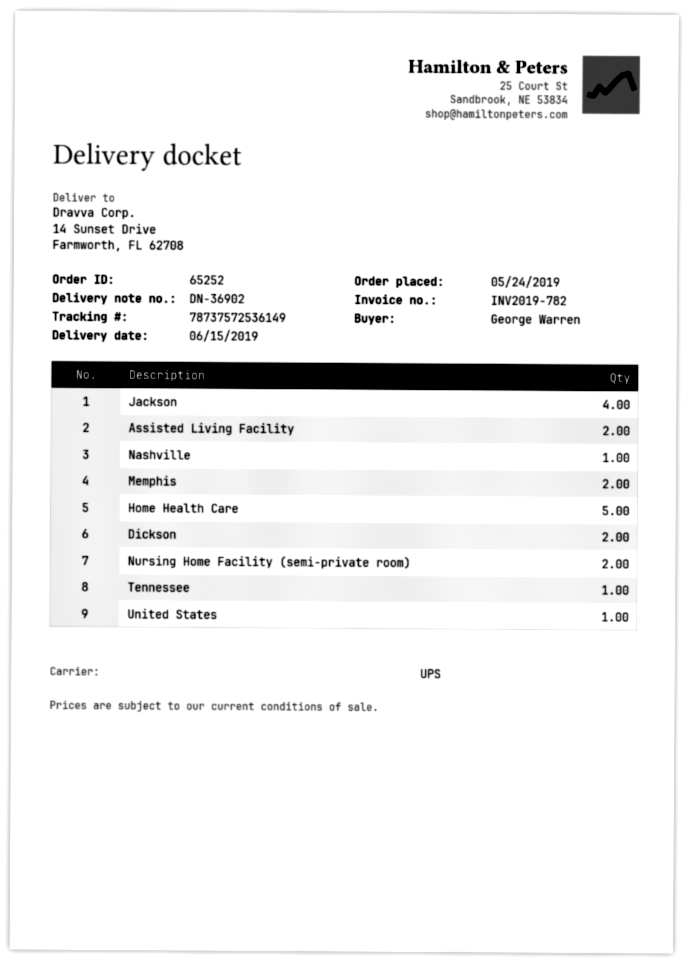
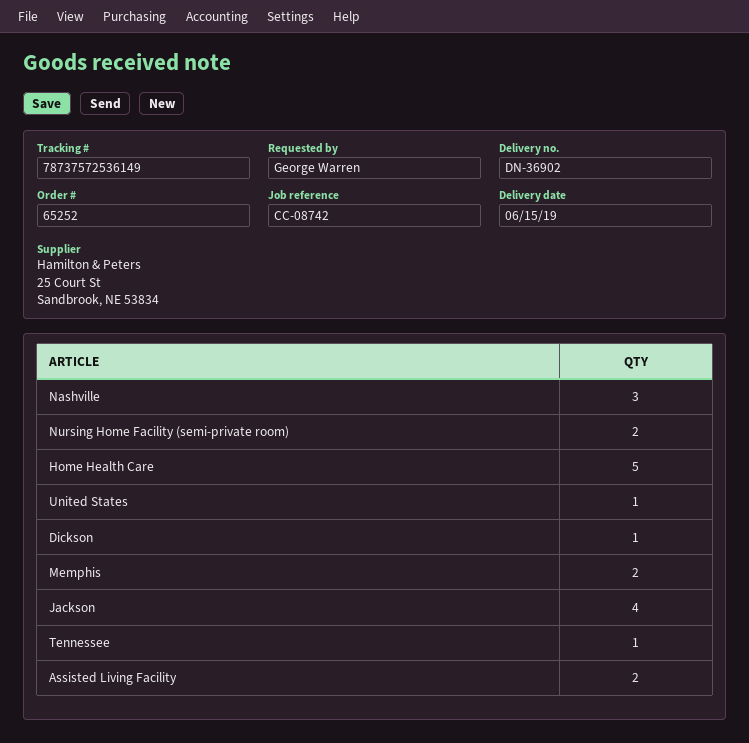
Nashville: 1 -> 3
Dickson: 2 -> 1

